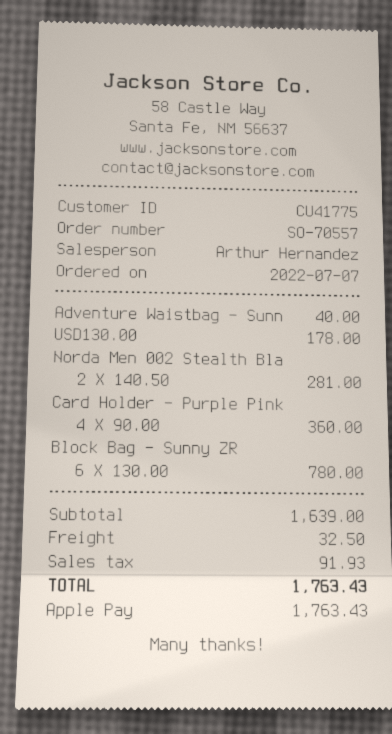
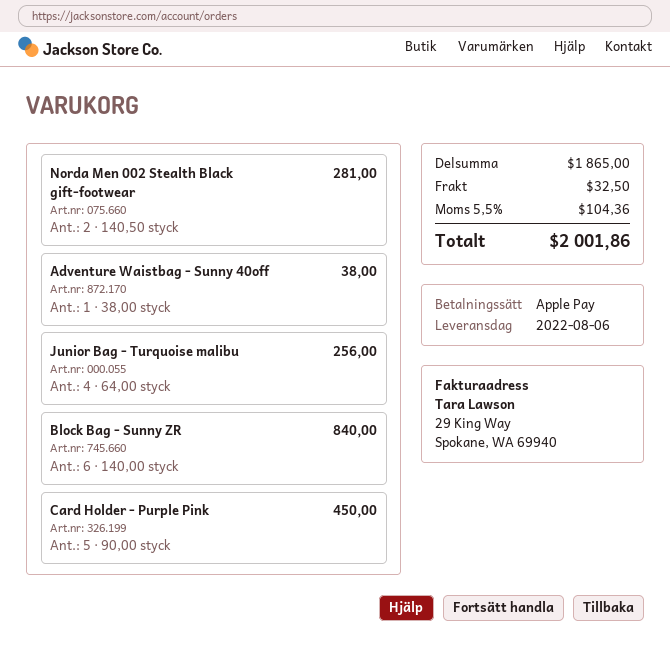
Adventure Waistbag - Sunn: 1 x 40.00 = 40.00 -> 1 x 38.00 = 38.00
USD130.00: 1 x 178.00 = 178.00 -> none
Card Holder - Purple Pink: 4 x 90.00 = 360.00 -> 5 x 90.00 = 450.00
Block Bag - Sunny ZR: 6 x 130.00 = 780.00 -> 6 x 140.00 = 840.00
Junior Bag - Turquoise malibu: none -> 4 x 64.00 = 256.00
subtotal: 1639.00 -> 1865.00
tax: 91.93 -> 104.36
total: 1763.43 -> 2001.86

